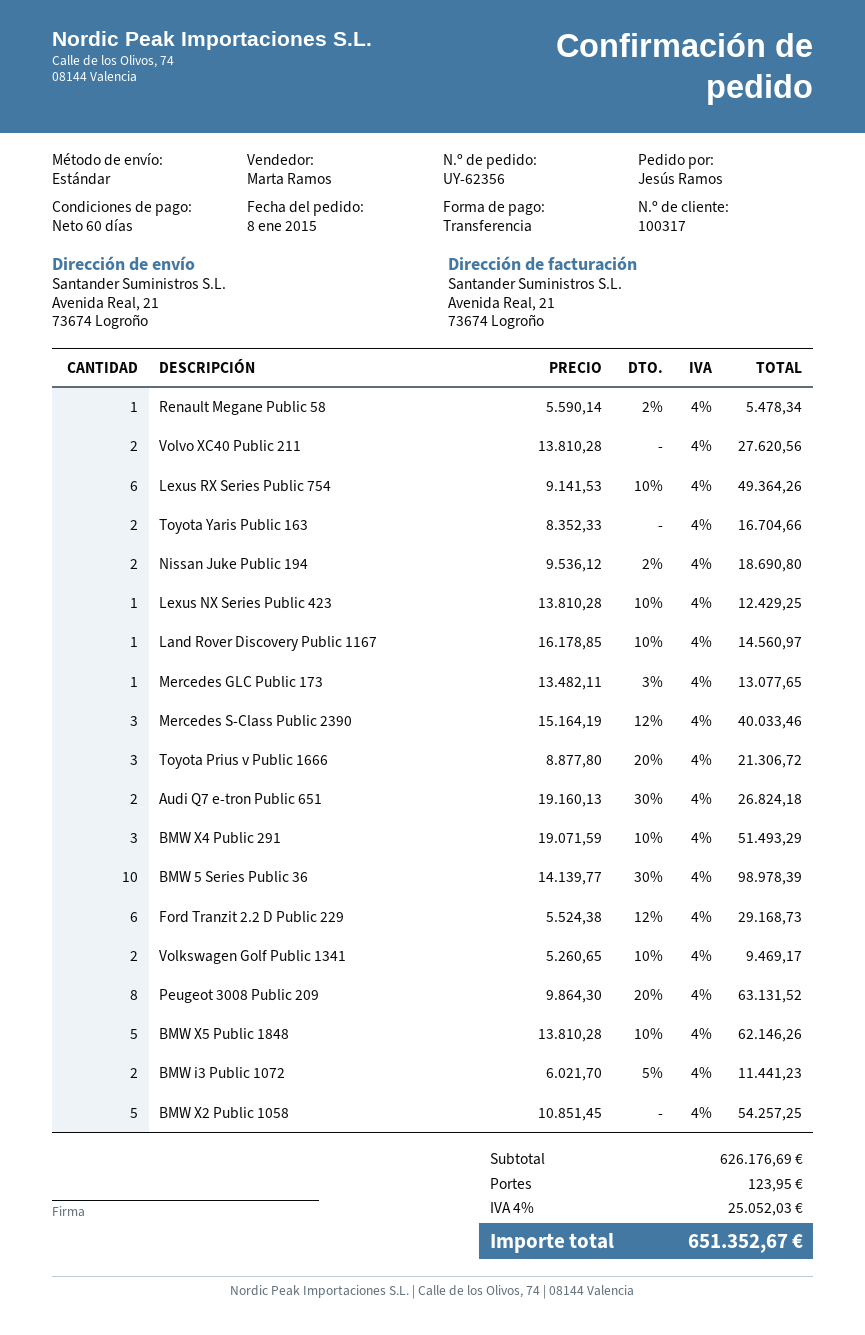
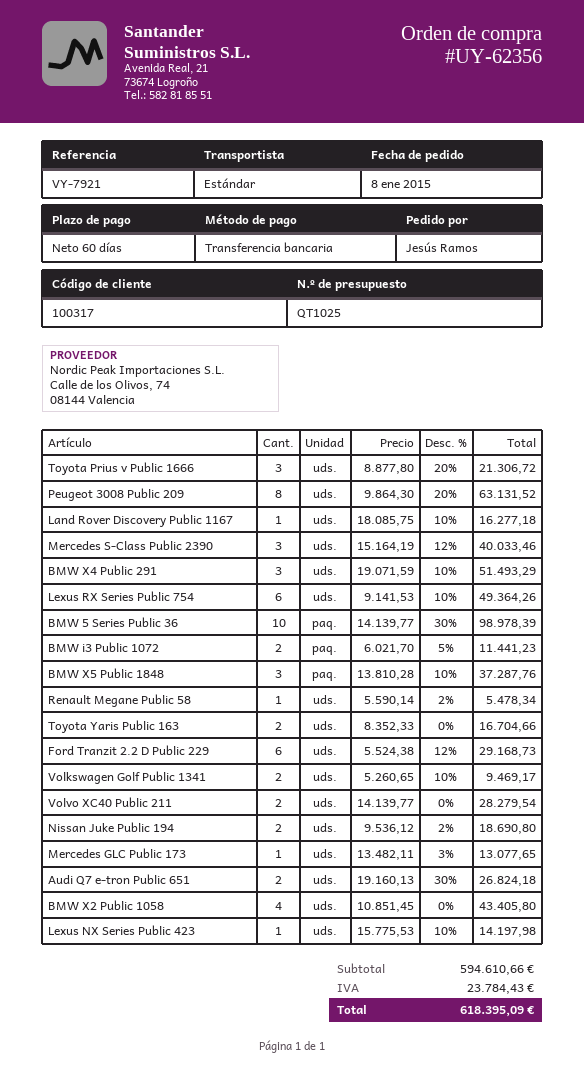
Volvo XC40 Public 211: 2 x 13810.28 = 27620.56 -> 2 x 14139.77 = 28279.54
Lexus NX Series Public 423: 1 x 13810.28 - 10% = 12429.25 -> 1 x 15775.53 - 10% = 14197.98
Land Rover Discovery Public 1167: 1 x 16178.85 - 10% = 14560.97 -> 1 x 18085.75 - 10% = 16277.18
BMW X5 Public 1848: 5 x 13810.28 - 10% = 62146.26 -> 3 x 13810.28 - 10% = 37287.76
BMW X2 Public 1058: 5 x 10851.45 = 54257.25 -> 4 x 10851.45 = 43405.80
subtotal: 626176.69 -> 594610.66
shipping: 123.95 -> none
tax: 25052.03 -> 23784.43
total: 651352.67 -> 618395.09

